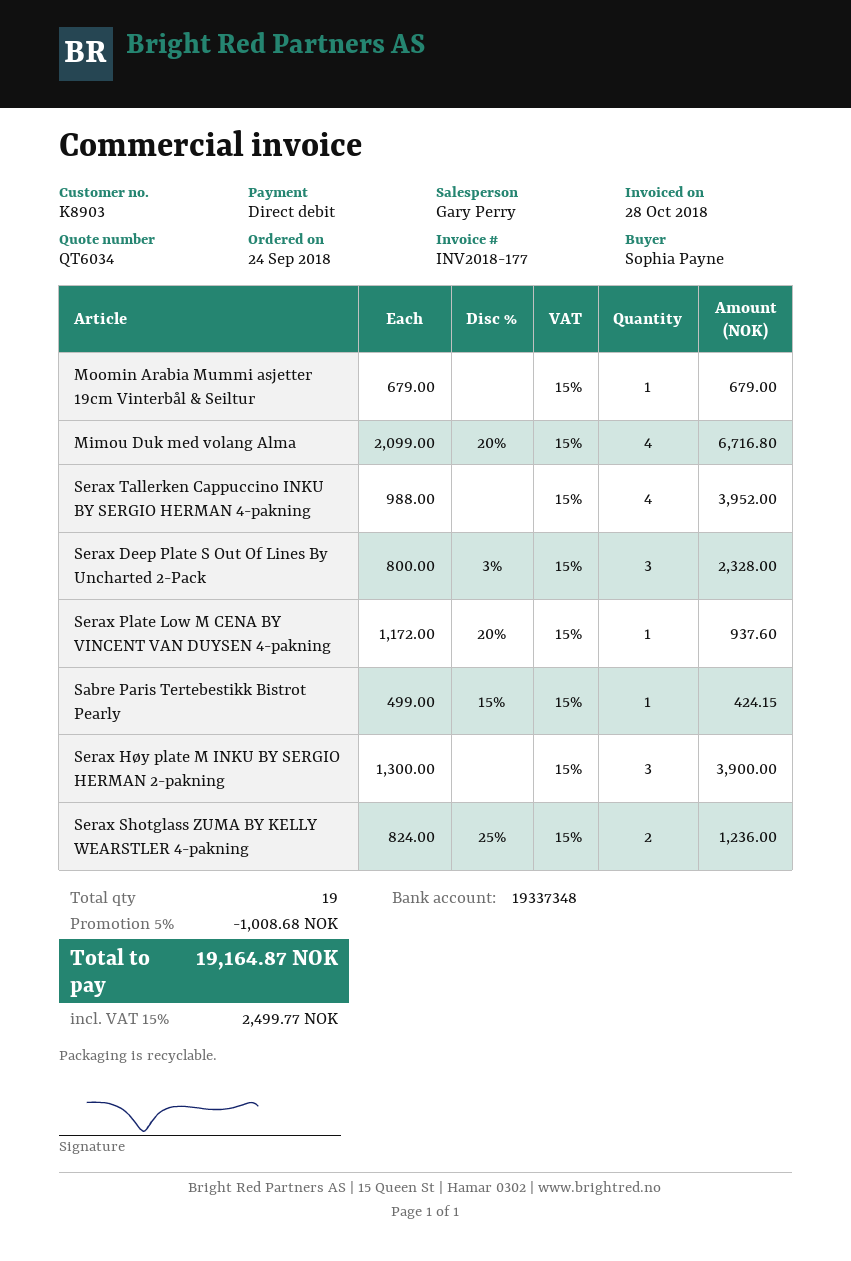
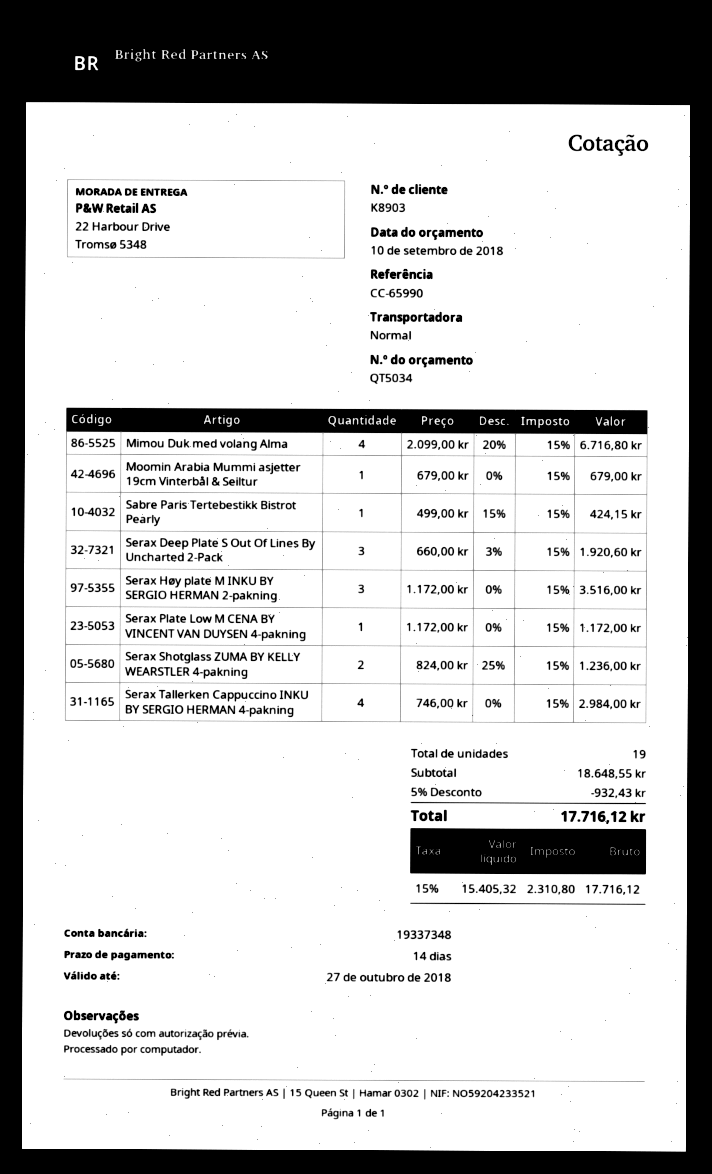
quote number: QT6034 -> QT5034
Serax Tallerken Cappuccino INKU BY SERGIO HERMAN 4-pakning: 4 x 988.00 = 3952.00 -> 4 x 746.00 = 2984.00
Serax Deep Plate S Out Of Lines By Uncharted 2-Pack: 3 x 800.00 - 3% = 2328.00 -> 3 x 660.00 - 3% = 1920.60
Serax Plate Low M CENA BY VINCENT VAN DUYSEN 4-pakning: 1 x 1172.00 - 20% = 937.60 -> 1 x 1172.00 = 1172.00
Serax Høy plate M INKU BY SERGIO HERMAN 2-pakning: 3 x 1300.00 = 3900.00 -> 3 x 1172.00 = 3516.00
discount: 5% = 1008.68 -> 5% = 932.43
tax: 15% = 2499.77 -> 15% = 2310.80
total: 19164.87 -> 17716.12

